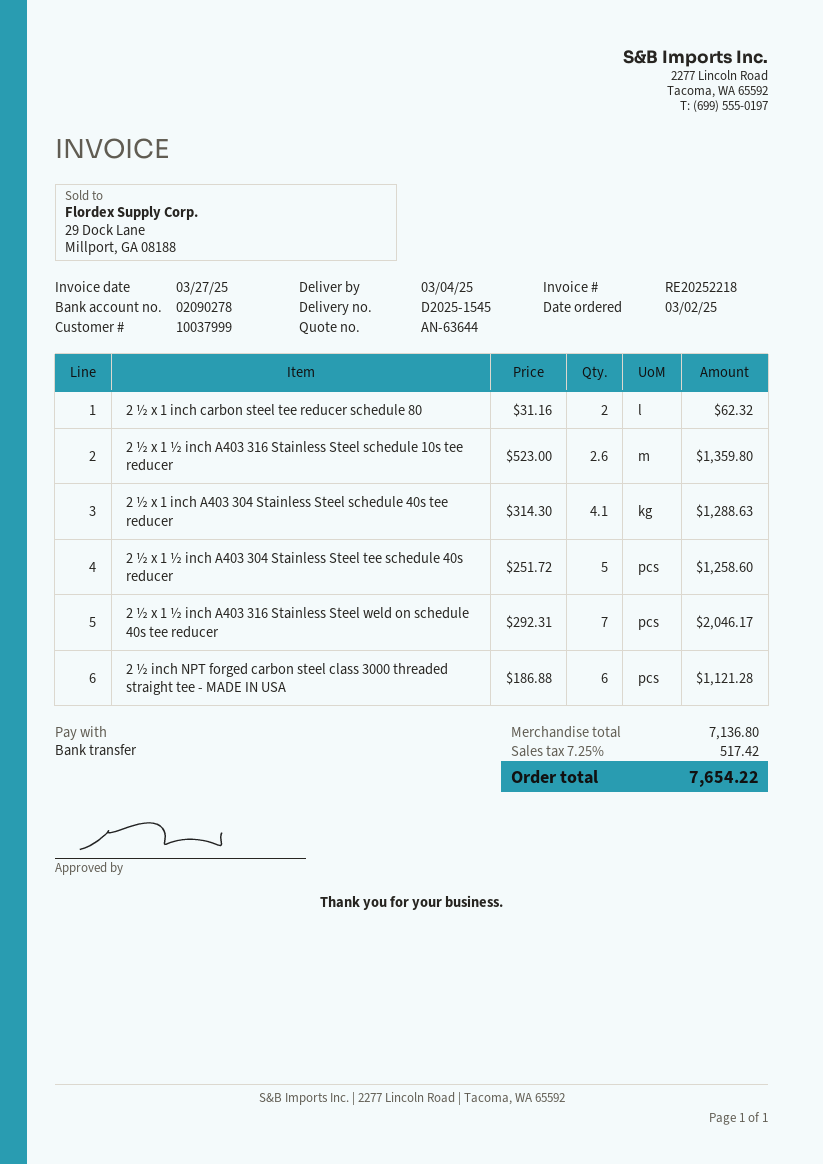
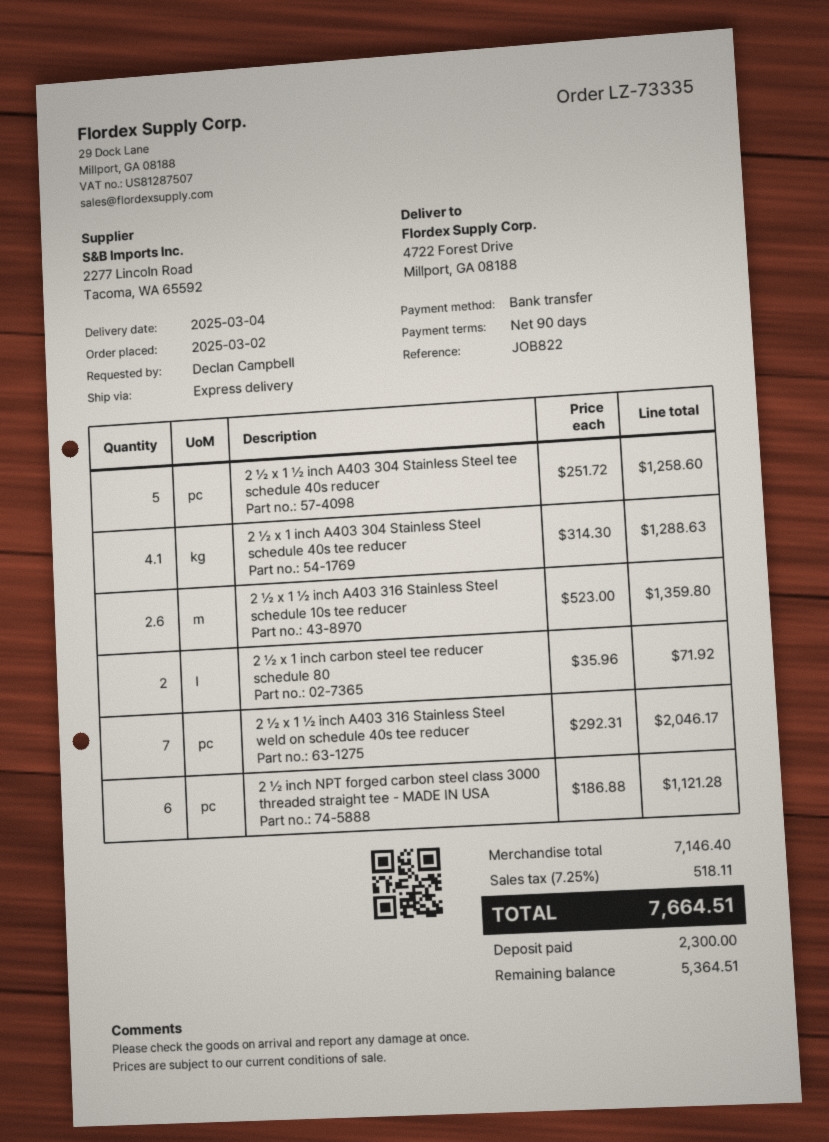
2 ½ x 1 inch carbon steel tee reducer schedule 80: 2 x 31.16 = 62.32 -> 2 x 35.96 = 71.92
subtotal: 7136.80 -> 7146.40
tax: 7.25% = 517.42 -> 7.25% = 518.11
total: 7654.22 -> 7664.51

